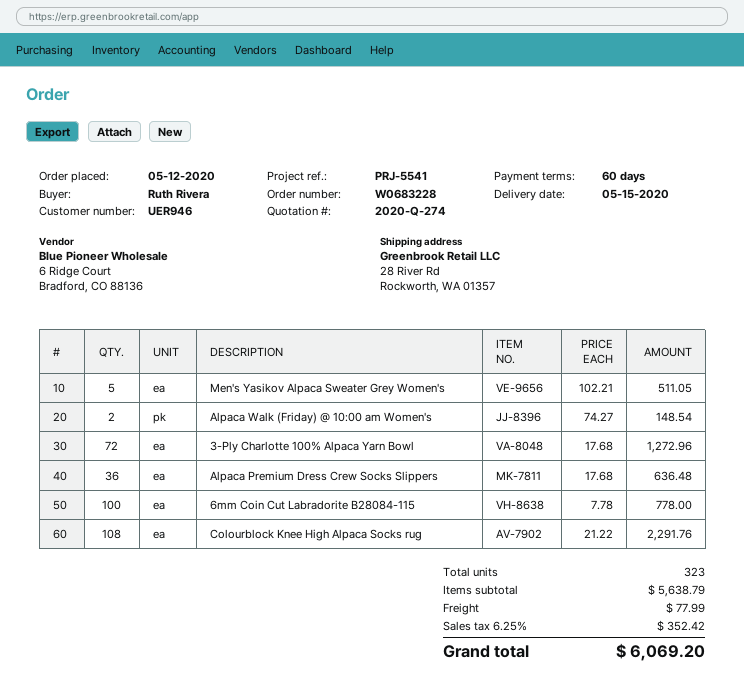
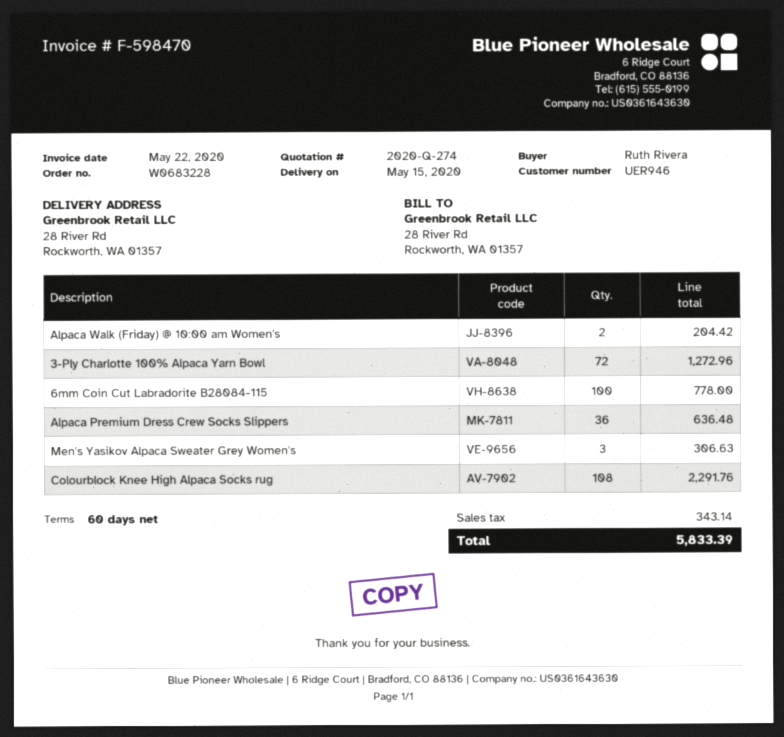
Men's Yasikov Alpaca Sweater Grey Women's: 5 for 511.05 -> 3 for 306.63
Alpaca Walk (Friday) @ 10:00 am Women's: 2 for 148.54 -> 2 for 204.42
shipping: 77.99 -> none
tax: 352.42 -> 343.14
total: 6069.20 -> 5833.39

